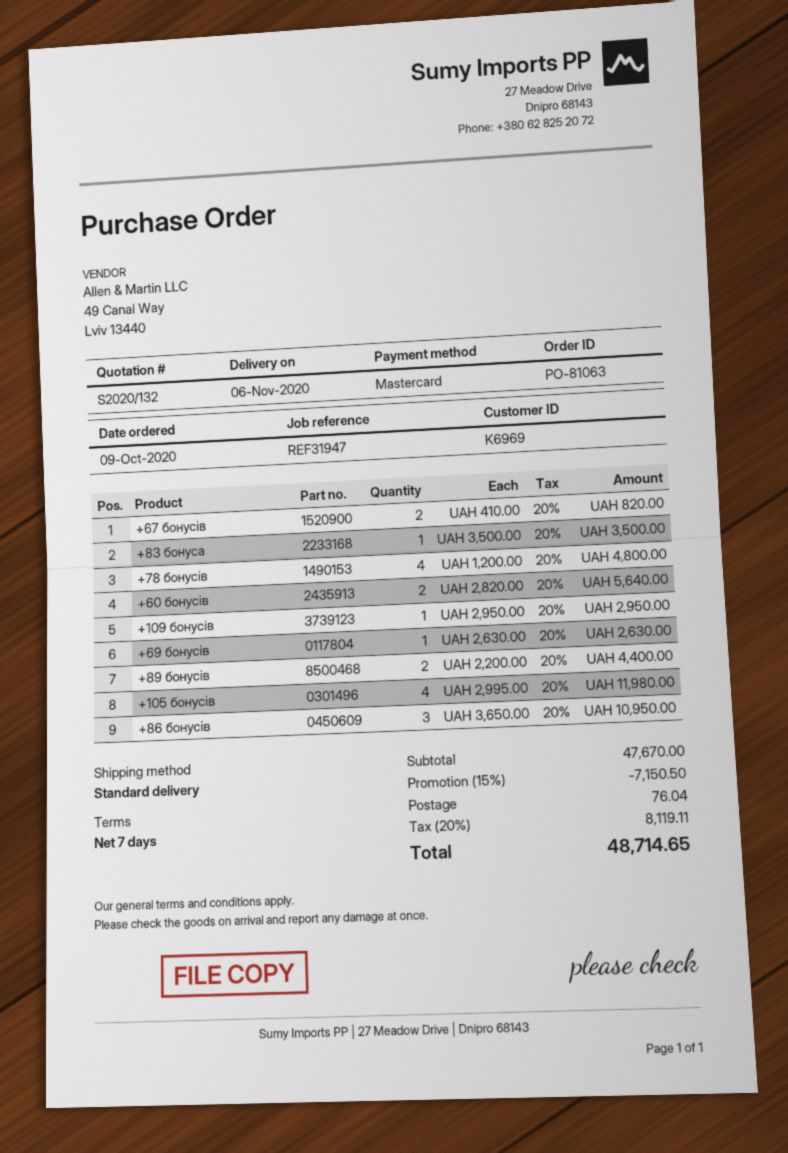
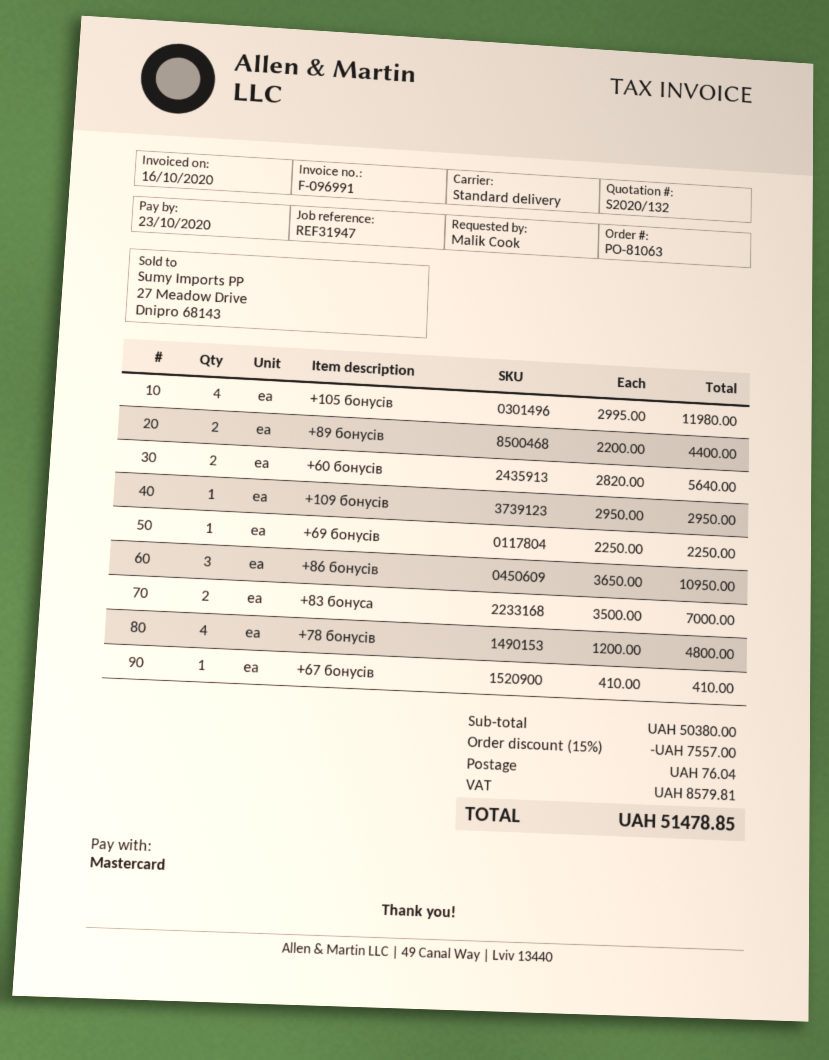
+67 бонусів: 2 x 410.00 = 820.00 -> 1 x 410.00 = 410.00
+83 бонуса: 1 x 3500.00 = 3500.00 -> 2 x 3500.00 = 7000.00
+69 бонусів: 1 x 2630.00 = 2630.00 -> 1 x 2250.00 = 2250.00
subtotal: 47670.00 -> 50380.00
discount: 15% = 7150.50 -> 15% = 7557.00
tax: 8119.11 -> 8579.81
total: 48714.65 -> 51478.85

